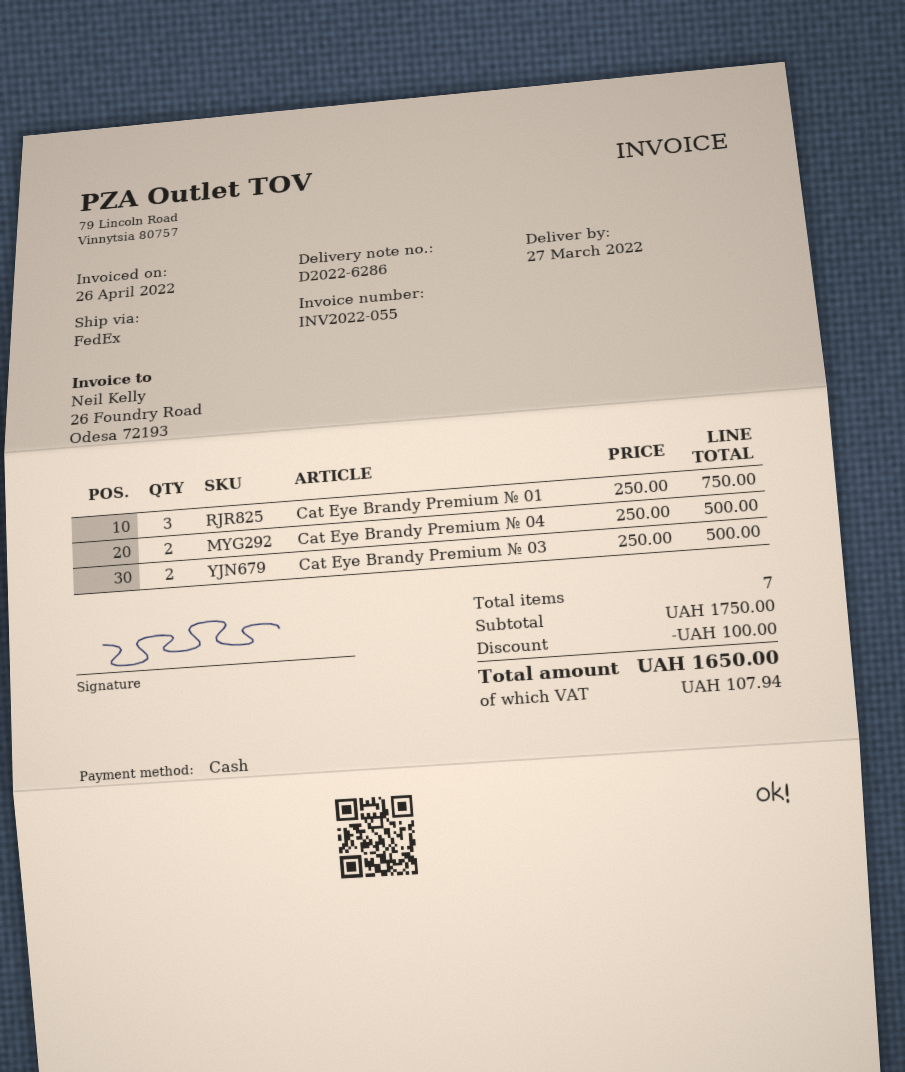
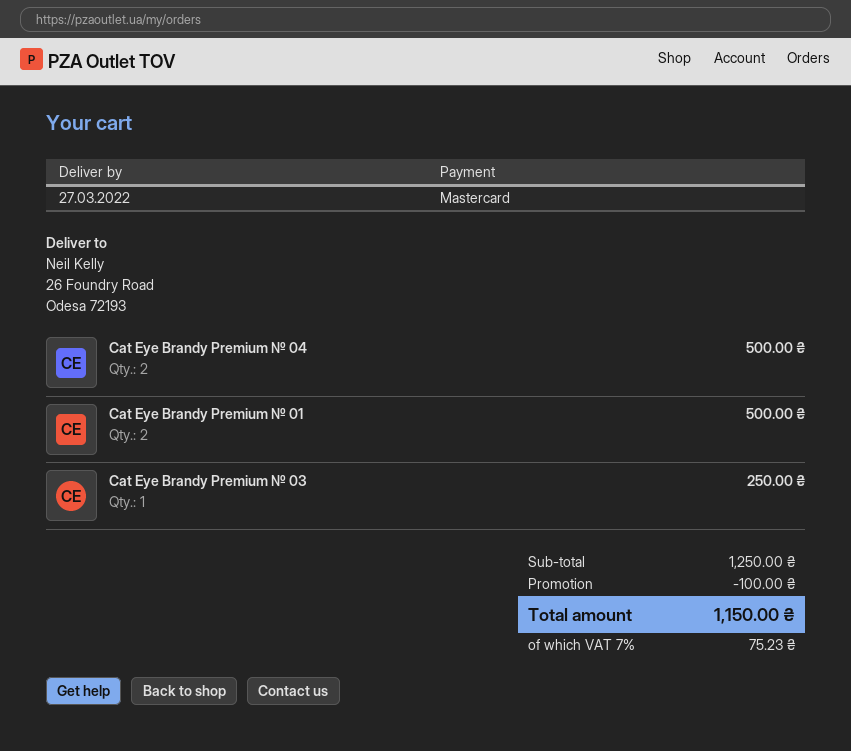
payment method: cash -> Mastercard
Cat Eye Brandy Premium № 01: 3 for 750.00 -> 2 for 500.00
Cat Eye Brandy Premium № 03: 2 for 500.00 -> 1 for 250.00
subtotal: 1750.00 -> 1250.00
tax: 107.94 -> 75.23
total: 1650.00 -> 1150.00

